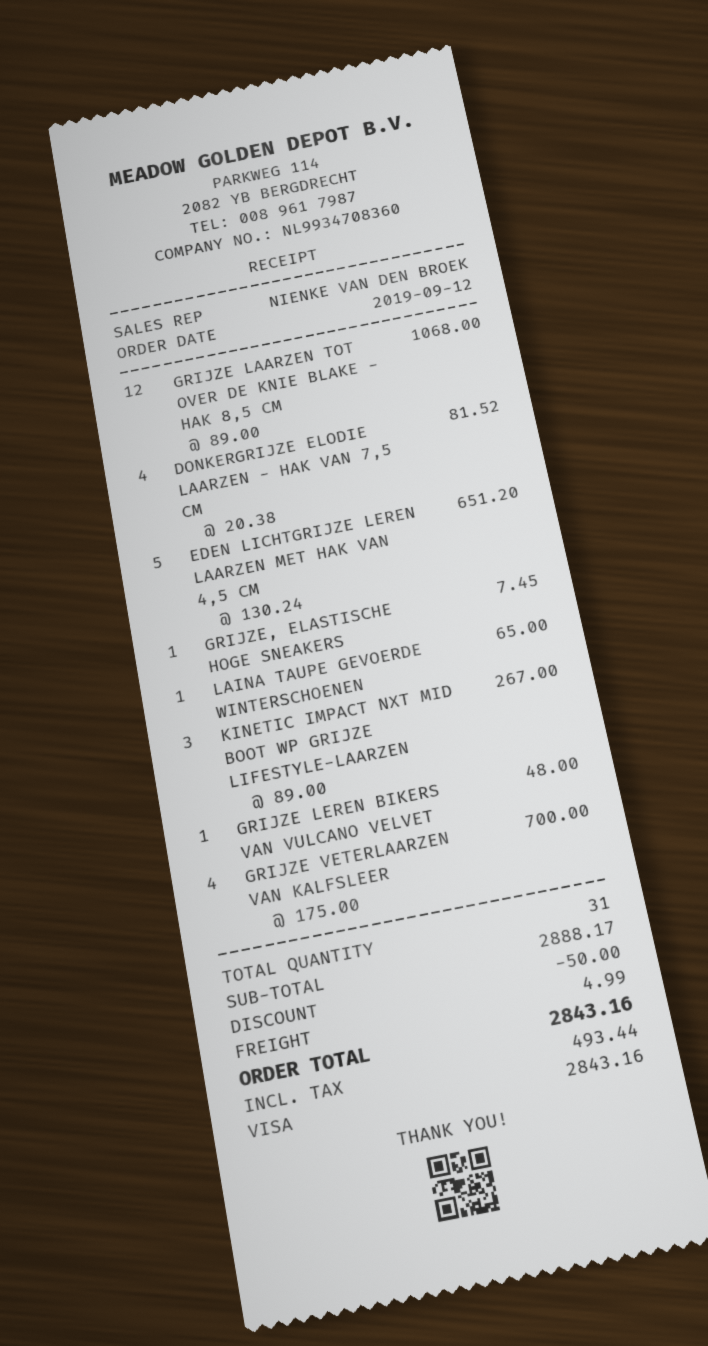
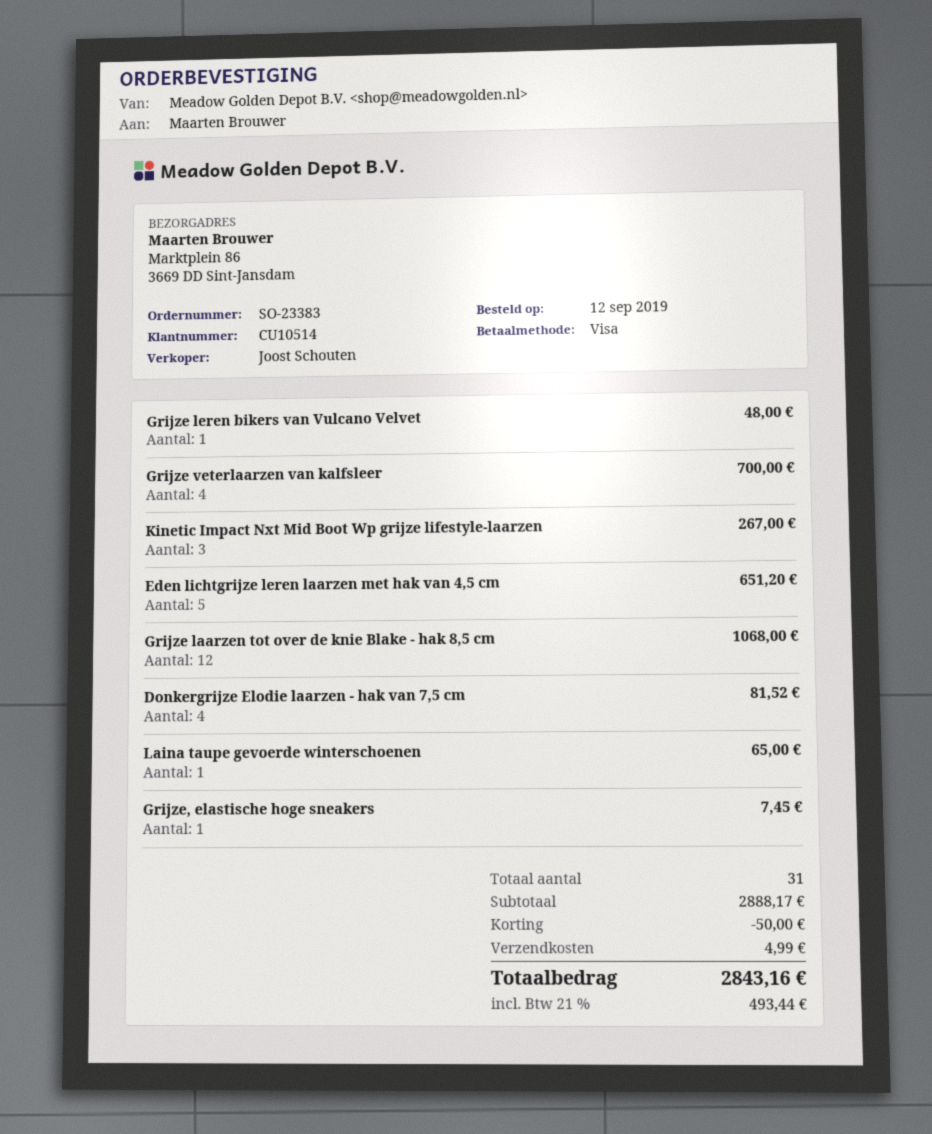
sales rep: NIENKE VAN DEN BROEK -> Joost Schouten

